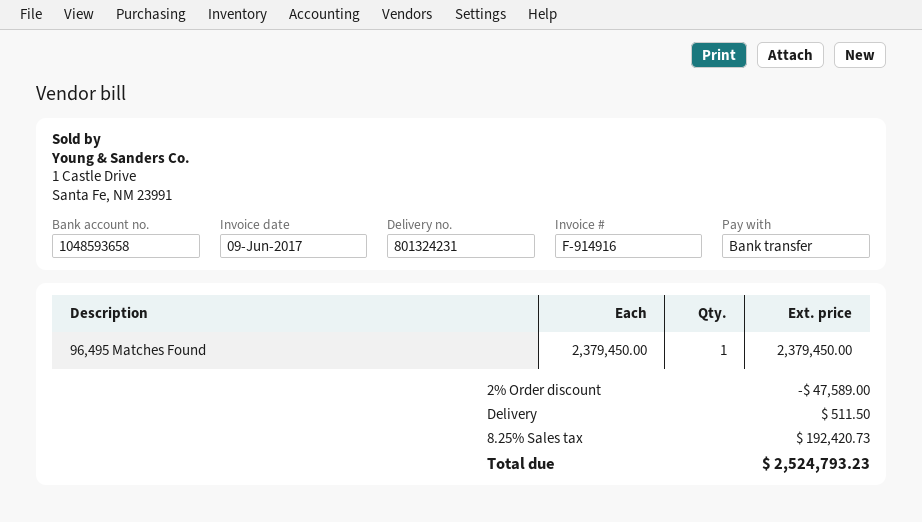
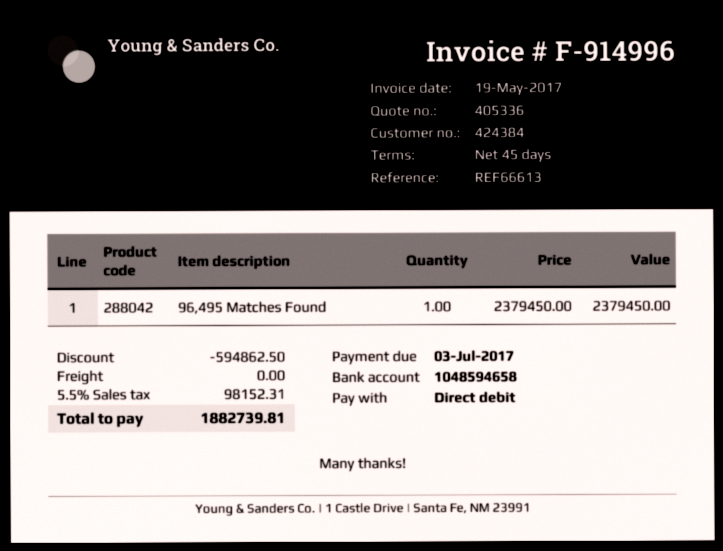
invoice number: F-914916 -> F-914996
invoice date: 2017-06-09 -> 2017-05-19
payment method: bank transfer -> direct debit
bank account: 1048593658 -> 1048594658
discount: 47589.00 -> 594862.50
shipping: 511.50 -> 0.00
tax: 8.25% = 192420.73 -> 5.5% = 98152.31
total: 2524793.23 -> 1882739.81

